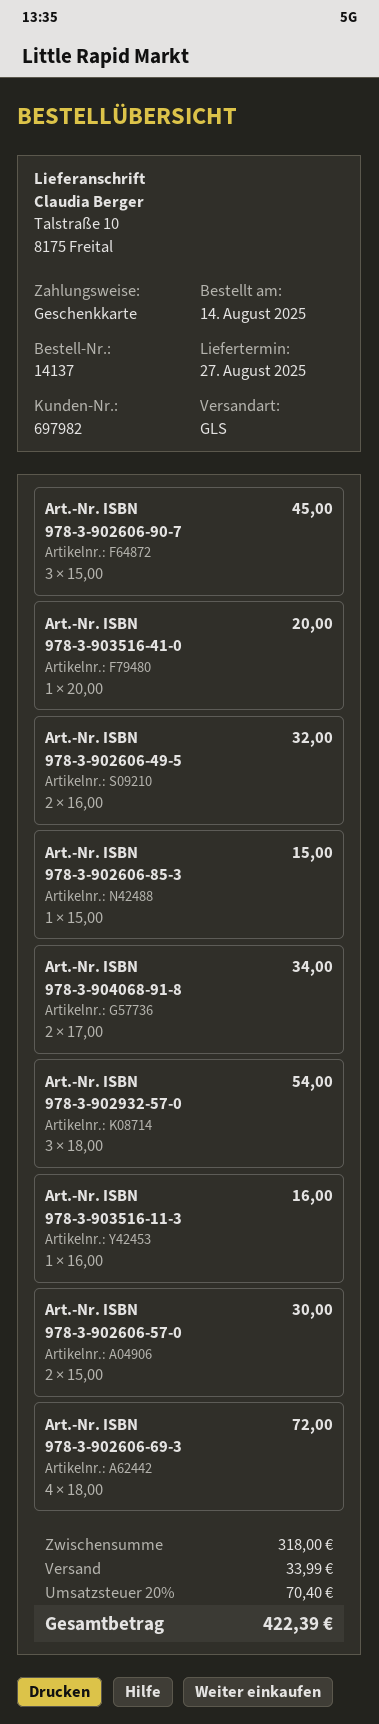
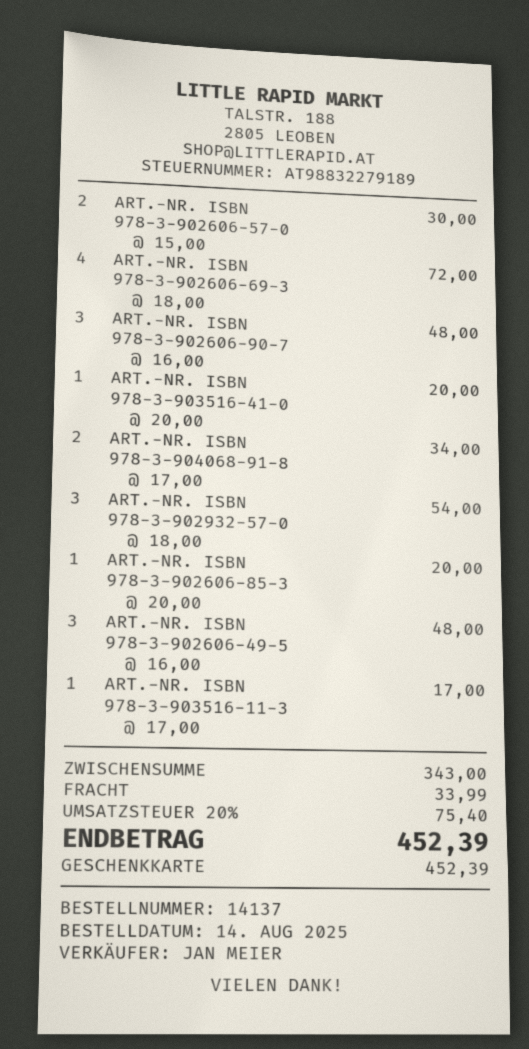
Art.-Nr. ISBN 978-3-902606-90-7: 3 x 15.00 = 45.00 -> 3 x 16.00 = 48.00
Art.-Nr. ISBN 978-3-902606-49-5: 2 x 16.00 = 32.00 -> 3 x 16.00 = 48.00
Art.-Nr. ISBN 978-3-902606-85-3: 1 x 15.00 = 15.00 -> 1 x 20.00 = 20.00
Art.-Nr. ISBN 978-3-903516-11-3: 1 x 16.00 = 16.00 -> 1 x 17.00 = 17.00
subtotal: 318.00 -> 343.00
tax: 20% = 70.40 -> 20% = 75.40
total: 422.39 -> 452.39

